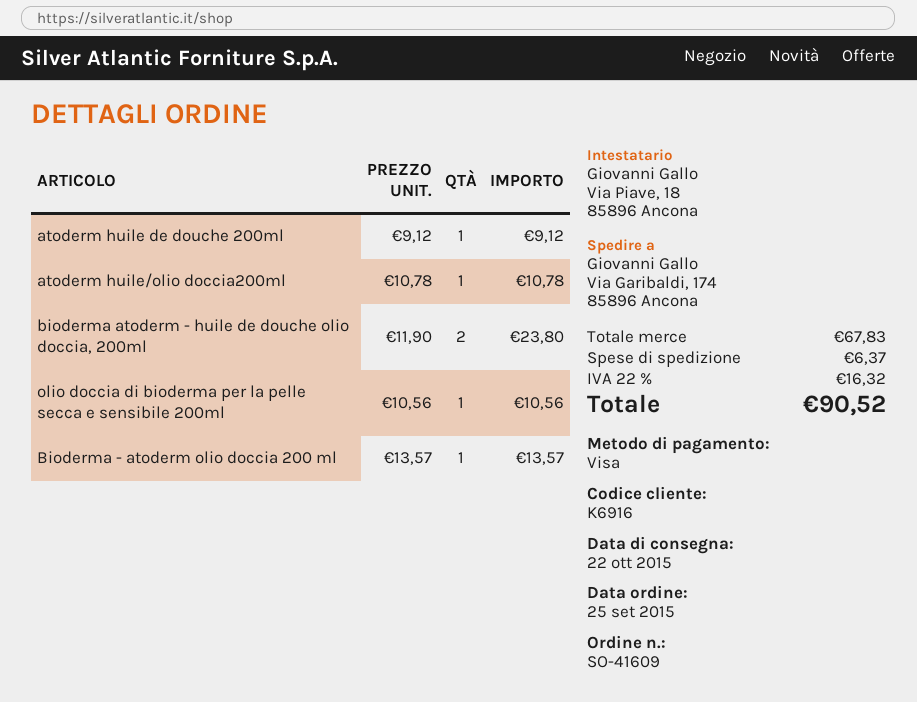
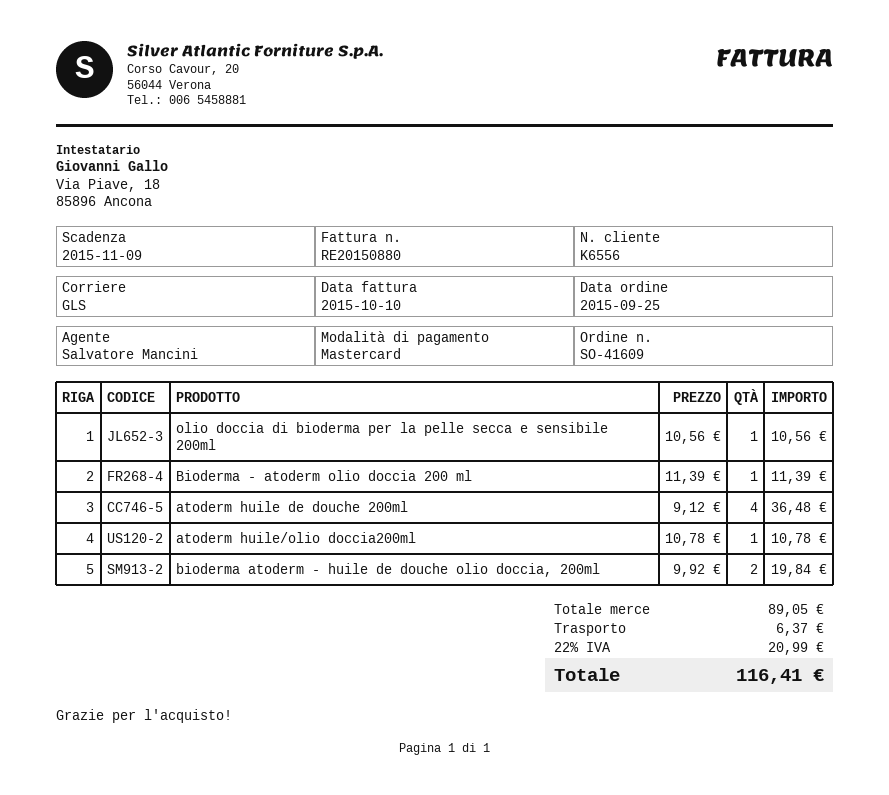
customer number: K6916 -> K6556
payment method: Visa -> Mastercard
atoderm huile de douche 200ml: 1 x 9.12 = 9.12 -> 4 x 9.12 = 36.48
bioderma atoderm - huile de douche olio doccia, 200ml: 2 x 11.90 = 23.80 -> 2 x 9.92 = 19.84
Bioderma - atoderm olio doccia 200 ml: 1 x 13.57 = 13.57 -> 1 x 11.39 = 11.39
subtotal: 67.83 -> 89.05
tax: 22% = 16.32 -> 22% = 20.99
total: 90.52 -> 116.41

